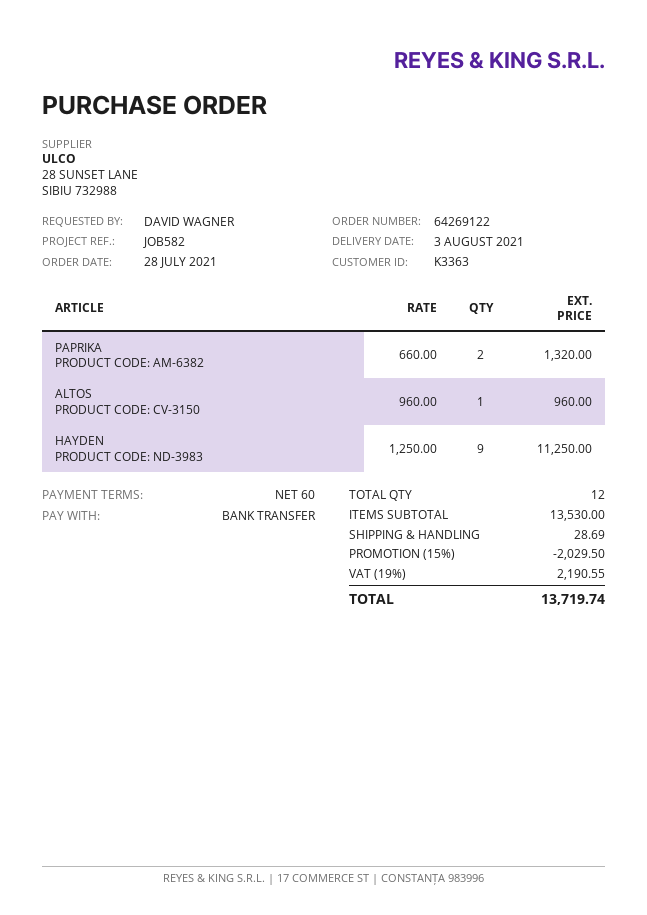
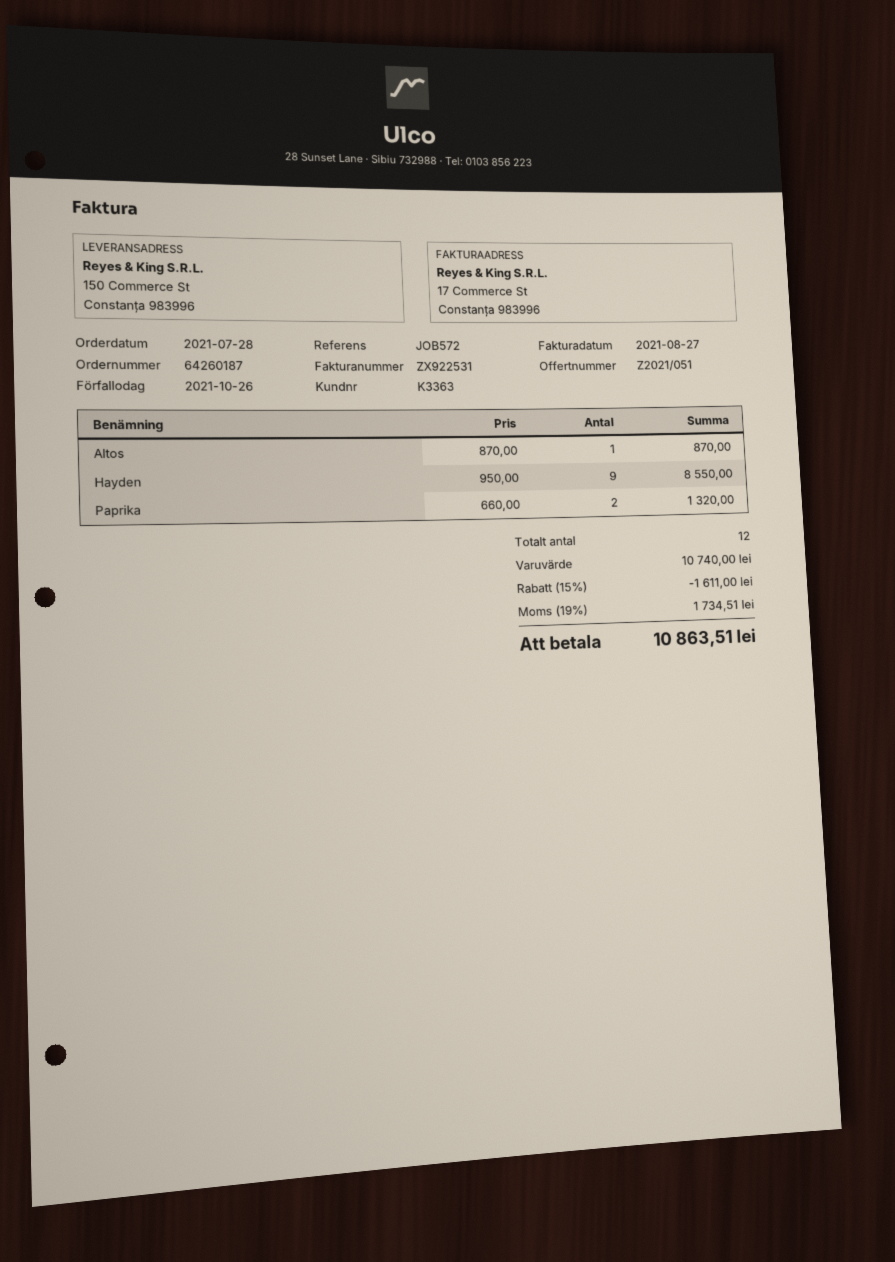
order number: 64269122 -> 64260187
reference: JOB582 -> JOB572
ALTOS: 1 x 960.00 = 960.00 -> 1 x 870.00 = 870.00
HAYDEN: 9 x 1250.00 = 11250.00 -> 9 x 950.00 = 8550.00
subtotal: 13530.00 -> 10740.00
discount: 15% = 2029.50 -> 15% = 1611.00
shipping: 28.69 -> none
tax: 19% = 2190.55 -> 19% = 1734.51
total: 13719.74 -> 10863.51

